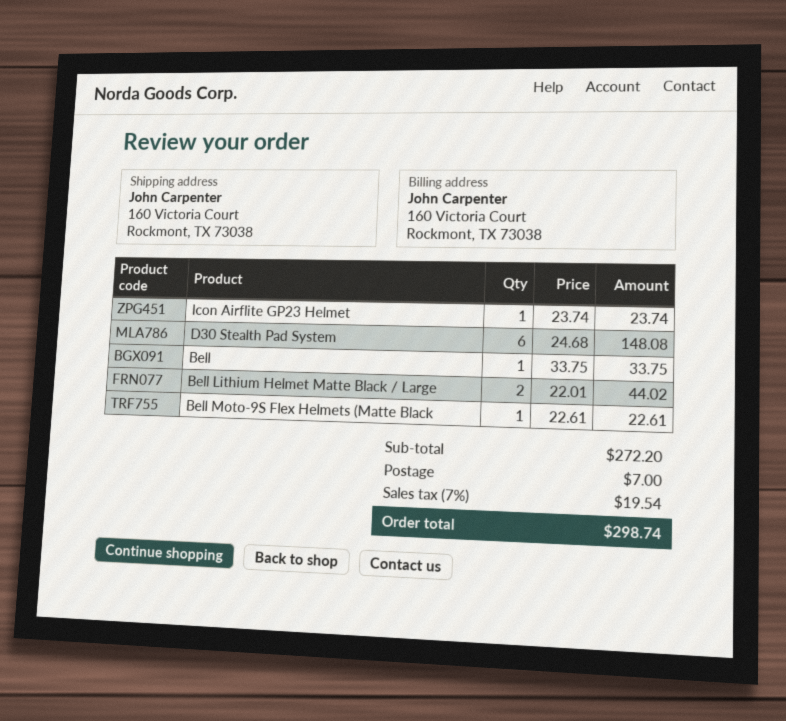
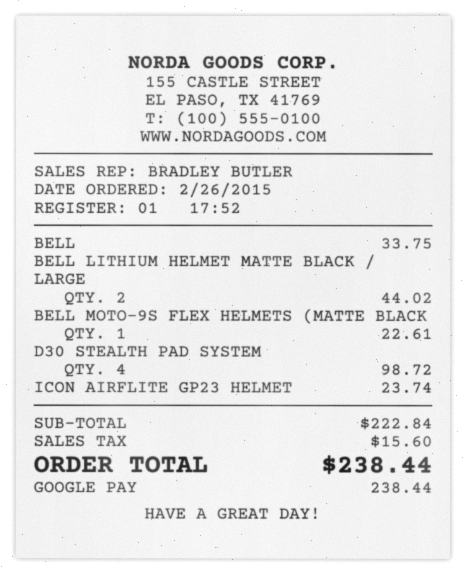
D30 Stealth Pad System: 6 for 148.08 -> 4 for 98.72
subtotal: 272.20 -> 222.84
shipping: 7.00 -> none
tax: 19.54 -> 15.60
total: 298.74 -> 238.44

